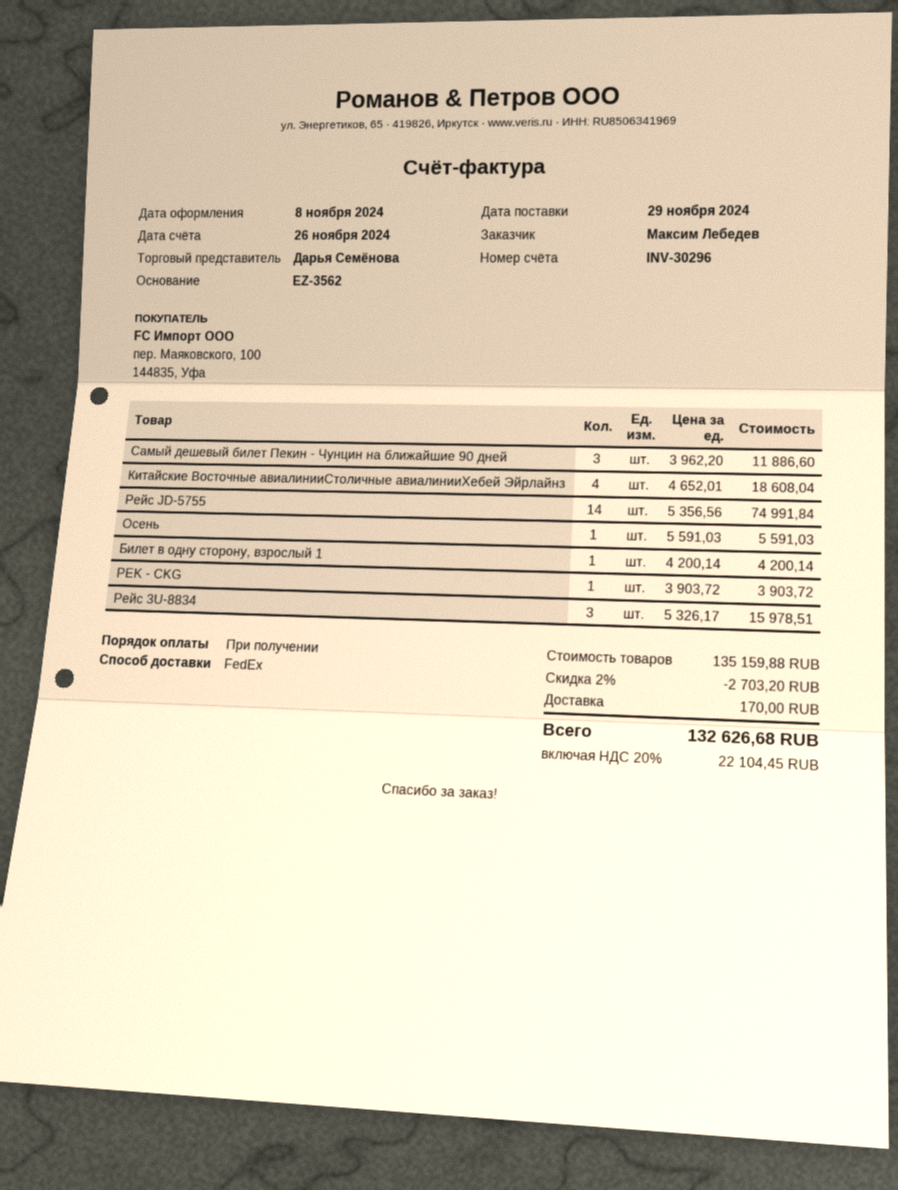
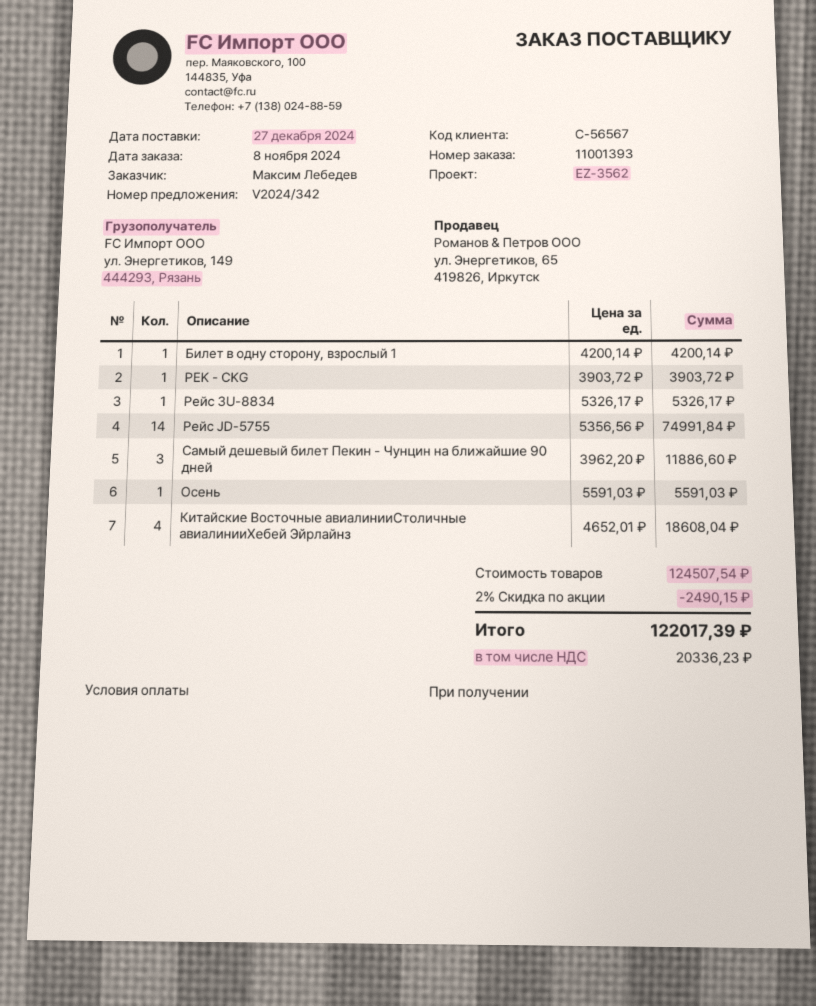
delivery date: 2024-11-29 -> 2024-12-27
Рейс 3U-8834: 3 x 5326.17 = 15978.51 -> 1 x 5326.17 = 5326.17
subtotal: 135159.88 -> 124507.54
discount: 2% = 2703.20 -> 2% = 2490.15
shipping: 170.00 -> none
tax: 22104.45 -> 20336.23
total: 132626.68 -> 122017.39

